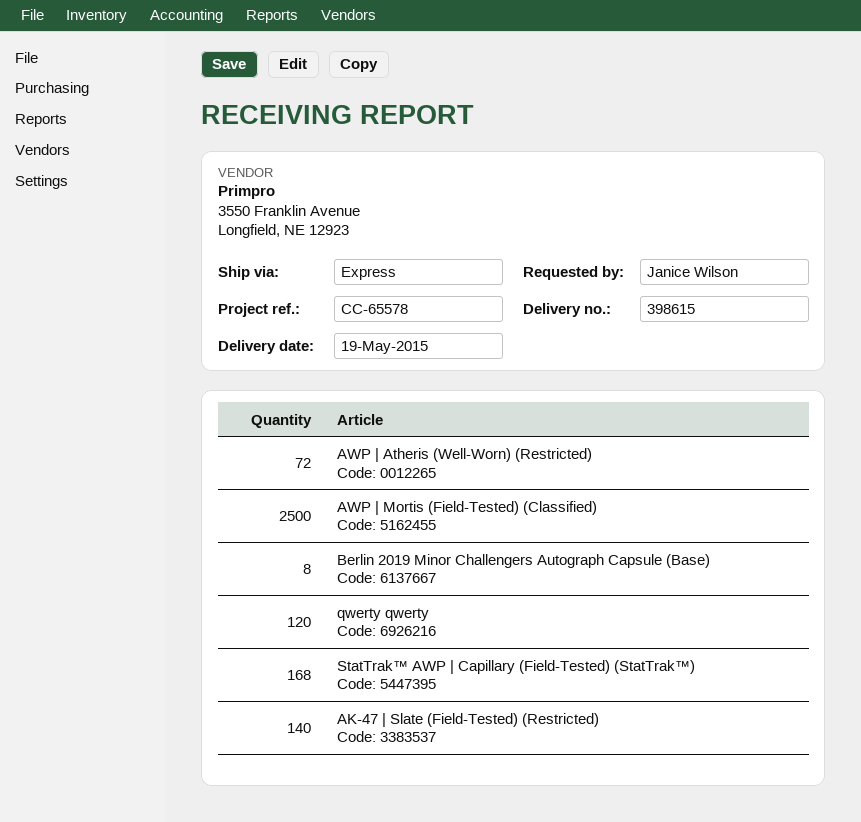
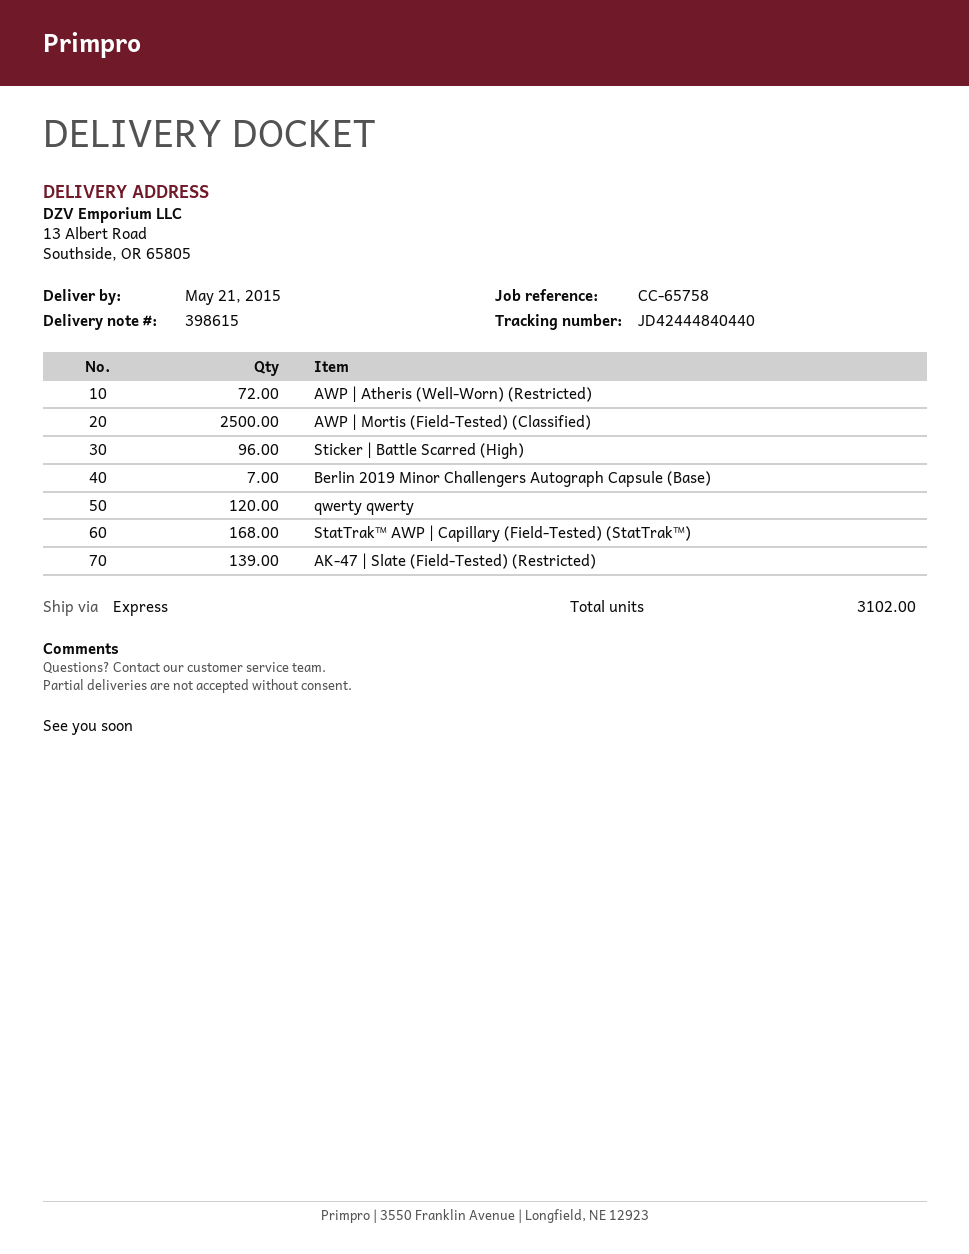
delivery date: 2015-05-19 -> 2015-05-21
reference: CC-65578 -> CC-65758
Berlin 2019 Minor Challengers Autograph Capsule (Base): 8 -> 7
AK-47 | Slate (Field-Tested) (Restricted): 140 -> 139
Sticker | Battle Scarred (High): none -> 96

